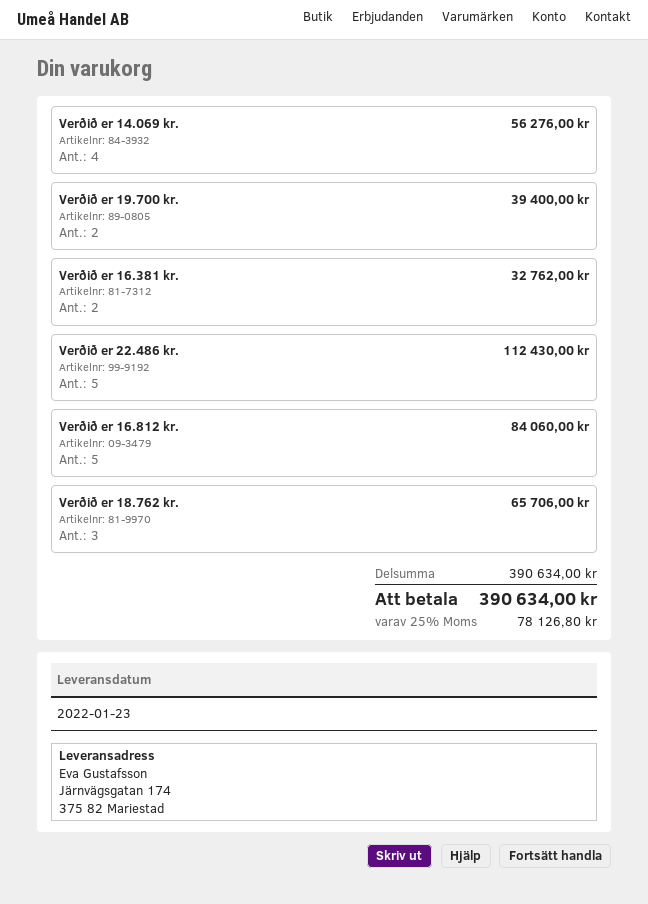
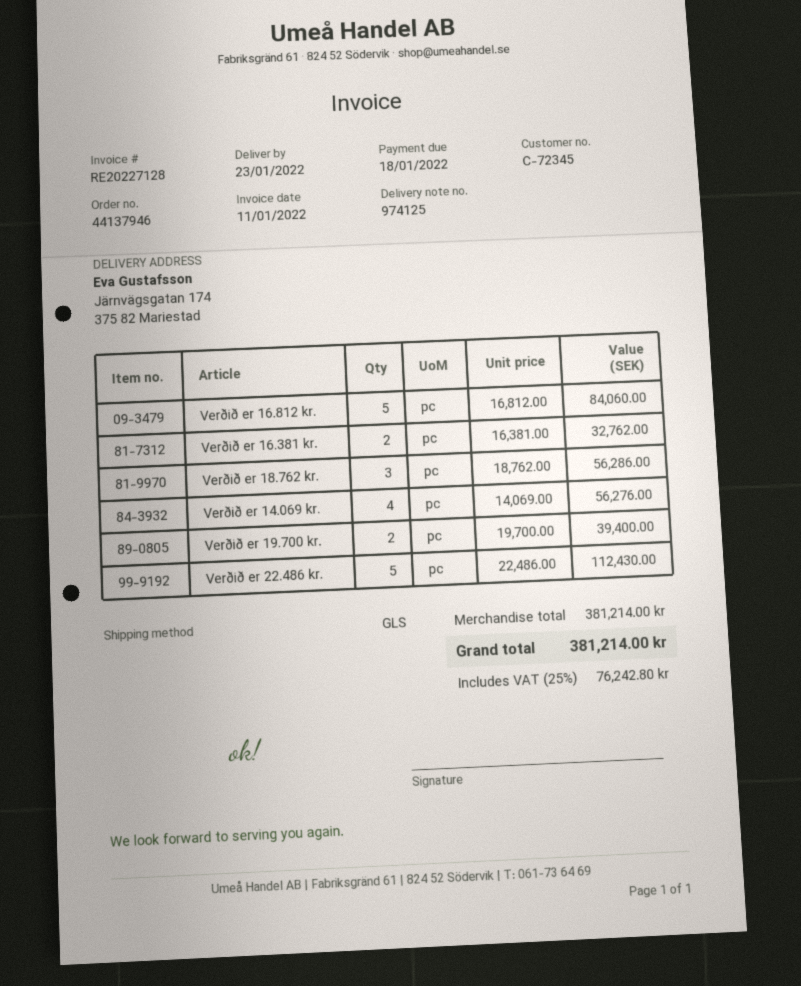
Verðið er 18.762 kr.: 3 for 65706.00 -> 3 for 56286.00
subtotal: 390634.00 -> 381214.00
tax: 25% = 78126.80 -> 25% = 76242.80
total: 390634.00 -> 381214.00

